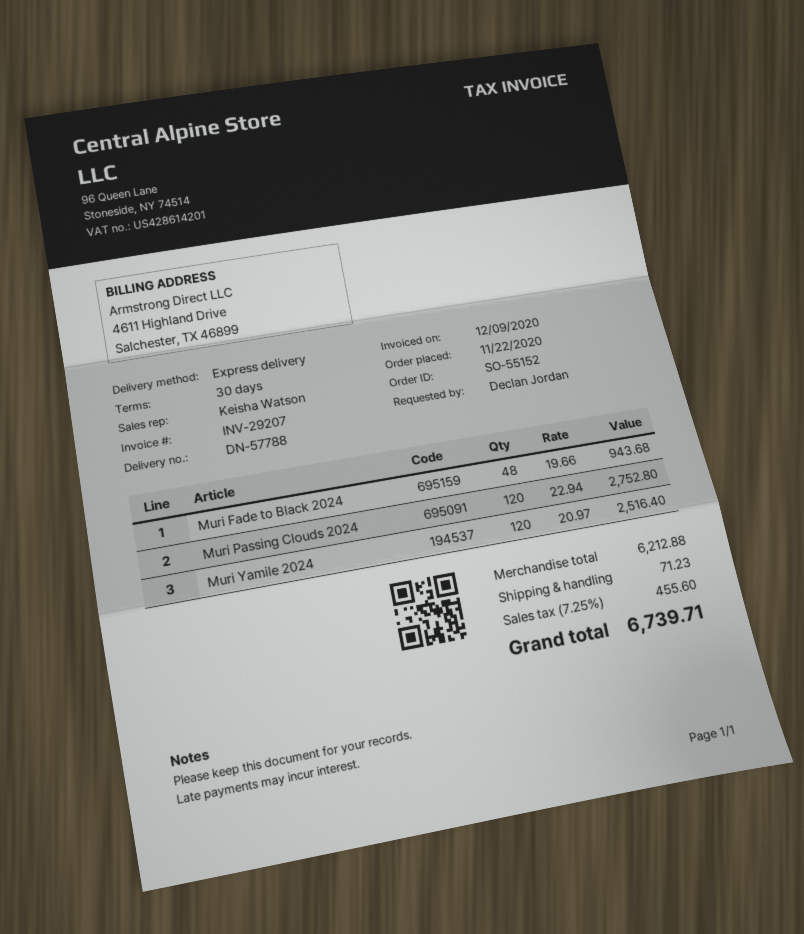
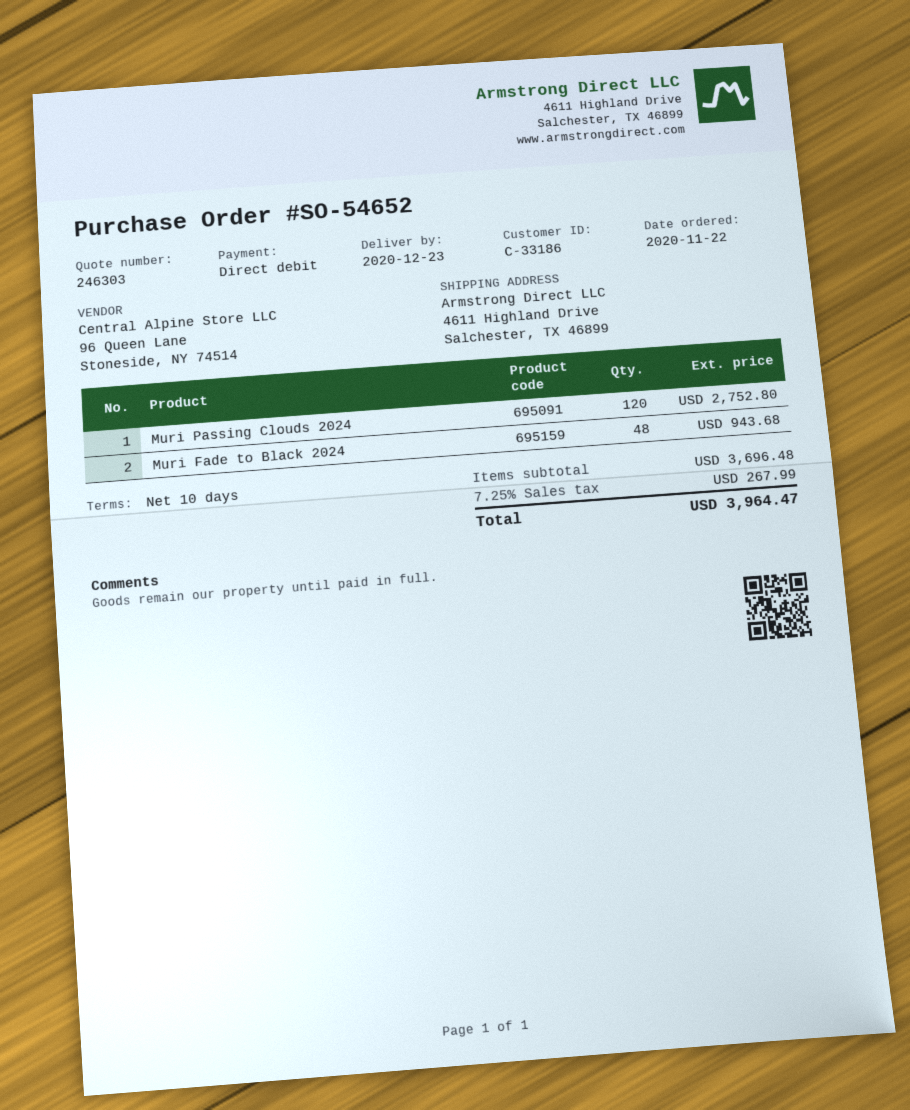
order number: SO-55152 -> SO-54652
payment terms: 30 days -> 10 days
Muri Yamile 2024: 120 for 2516.40 -> none
subtotal: 6212.88 -> 3696.48
shipping: 71.23 -> none
tax: 7.25% = 455.60 -> 7.25% = 267.99
total: 6739.71 -> 3964.47

